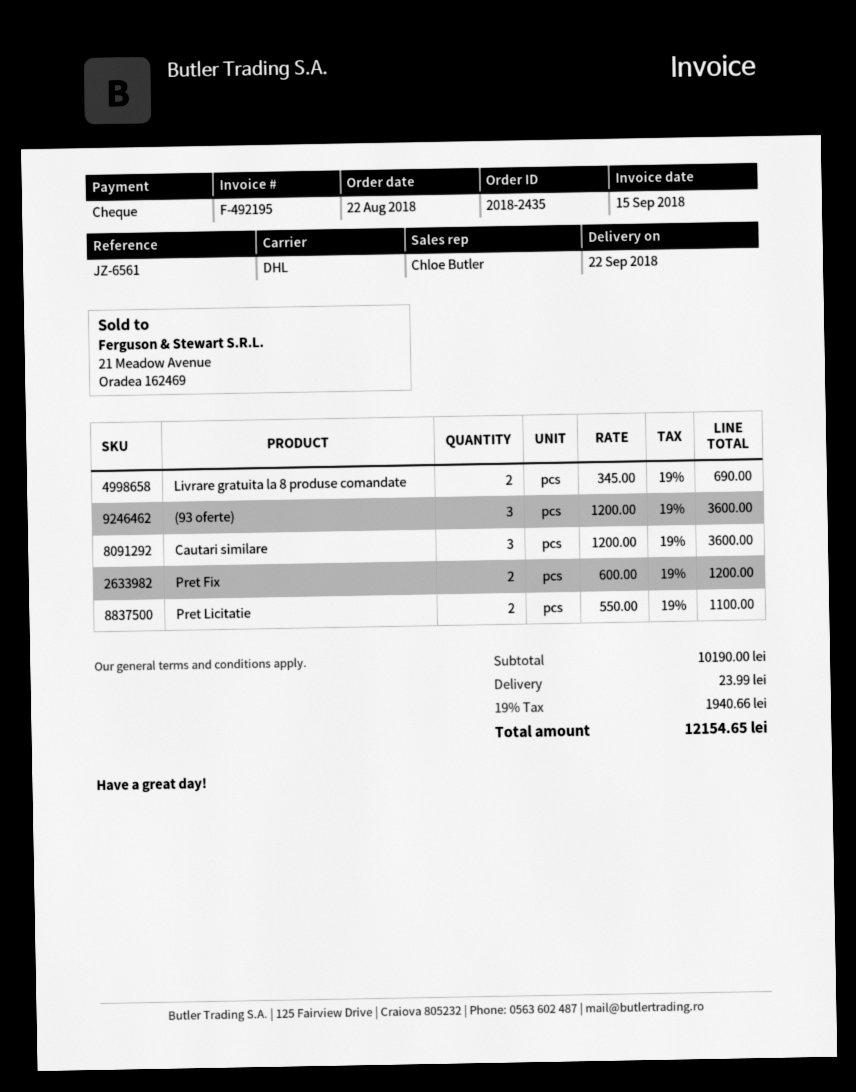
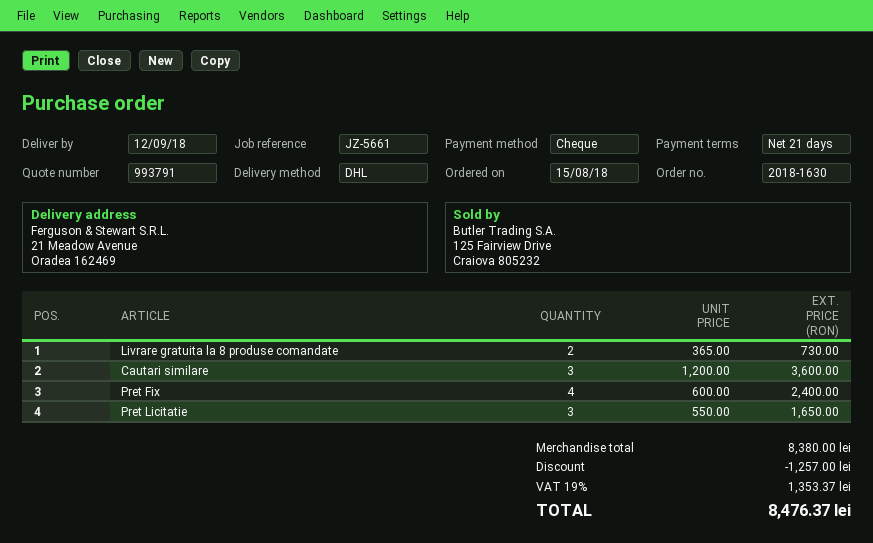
order number: 2018-2435 -> 2018-1630
order date: 2018-08-22 -> 2018-08-15
delivery date: 2018-09-22 -> 2018-09-12
reference: JZ-6561 -> JZ-5661
Livrare gratuita la 8 produse comandate: 2 x 345.00 = 690.00 -> 2 x 365.00 = 730.00
(93 oferte): 3 x 1200.00 = 3600.00 -> none
Pret Fix: 2 x 600.00 = 1200.00 -> 4 x 600.00 = 2400.00
Pret Licitatie: 2 x 550.00 = 1100.00 -> 3 x 550.00 = 1650.00
subtotal: 10190.00 -> 8380.00
discount: none -> 1257.00
shipping: 23.99 -> none
tax: 19% = 1940.66 -> 19% = 1353.37
total: 12154.65 -> 8476.37

